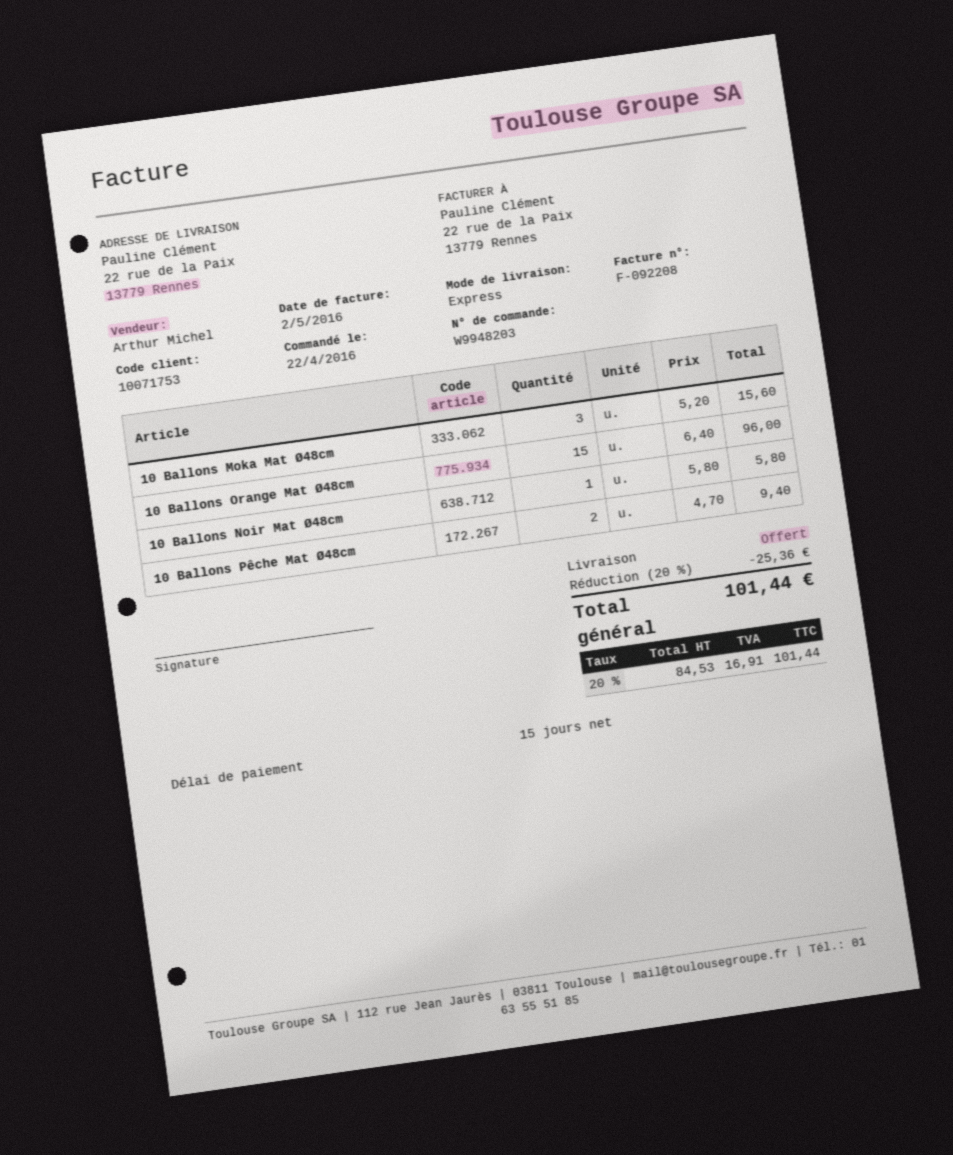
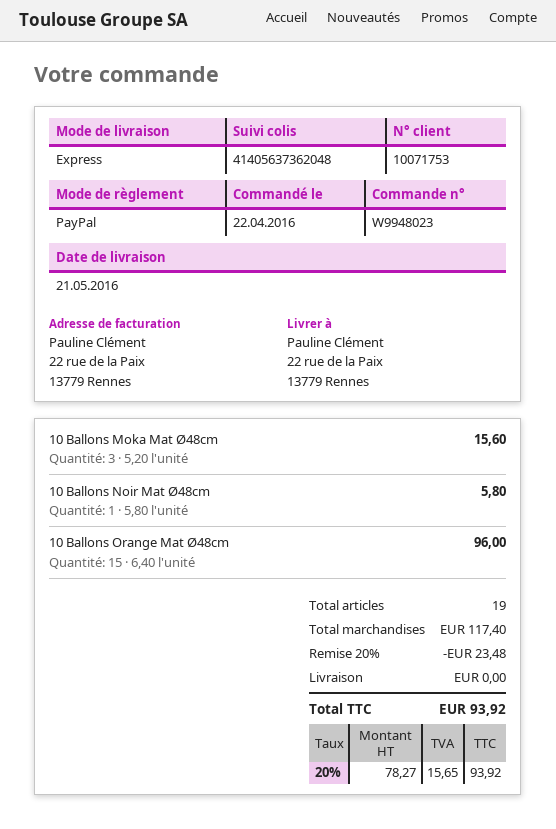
order number: W9948203 -> W9948023
10 Ballons Pêche Mat Ø48cm: 2 x 4.70 = 9.40 -> none
discount: 20% = 25.36 -> 20% = 23.48
net: 84.53 -> 78.27
tax: 20% = 16.91 -> 20% = 15.65
total: 101.44 -> 93.92

